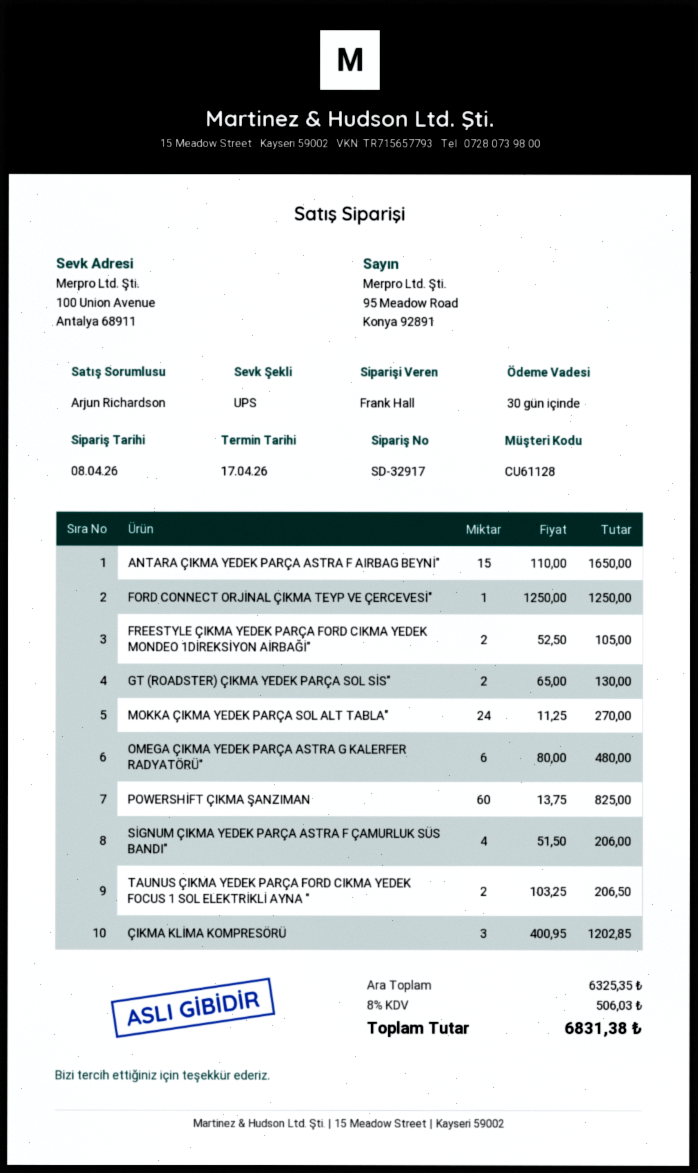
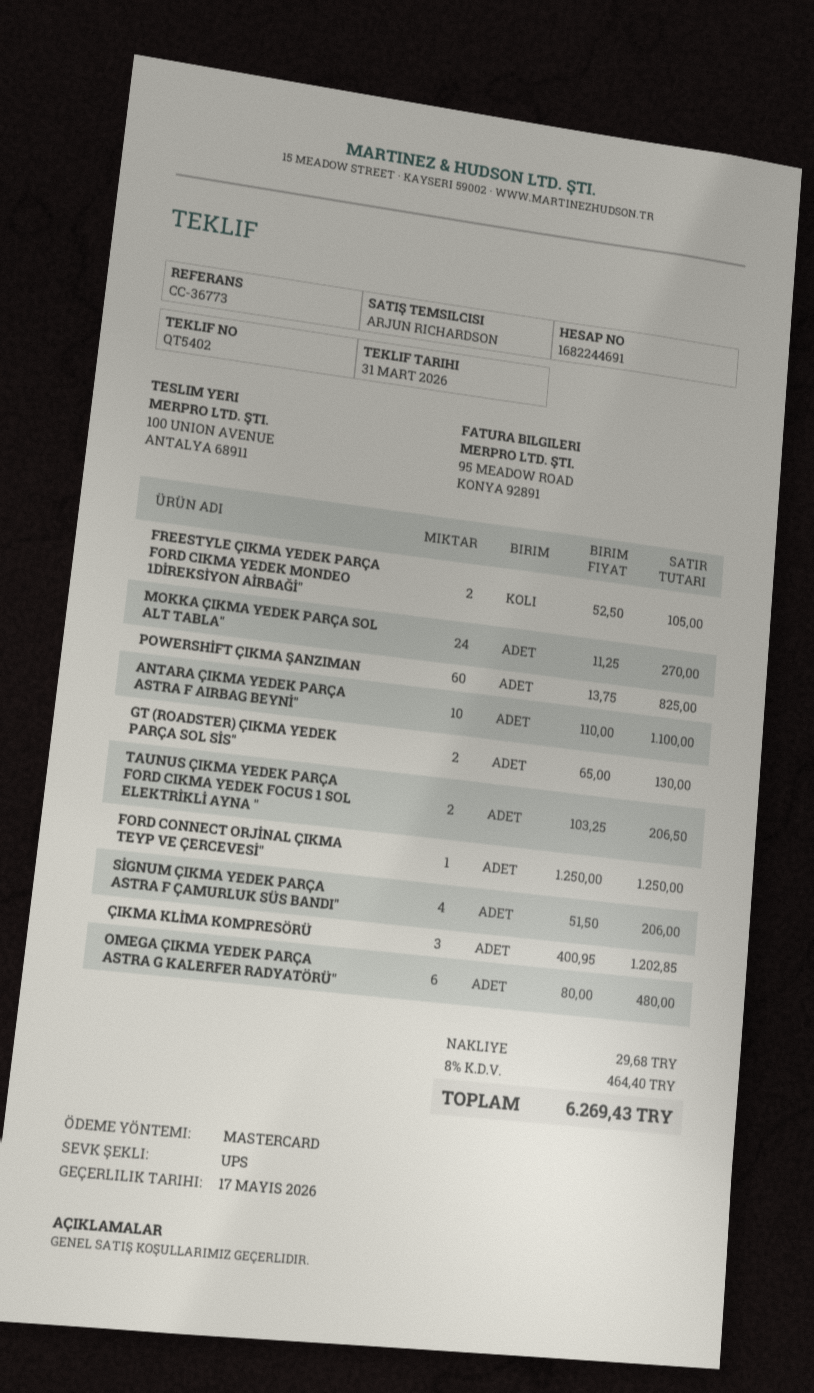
ANTARA ÇIKMA YEDEK PARÇA ASTRA F AIRBAG BEYNİ": 15 x 110.00 = 1650.00 -> 10 x 110.00 = 1100.00
shipping: none -> 29.68
tax: 8% = 506.03 -> 8% = 464.40
total: 6831.38 -> 6269.43

